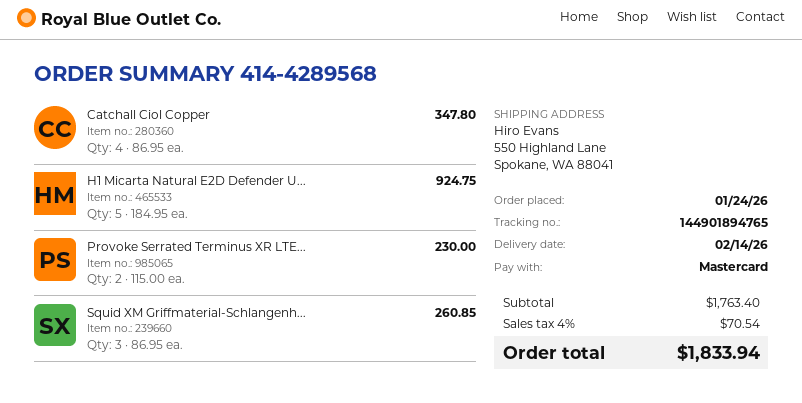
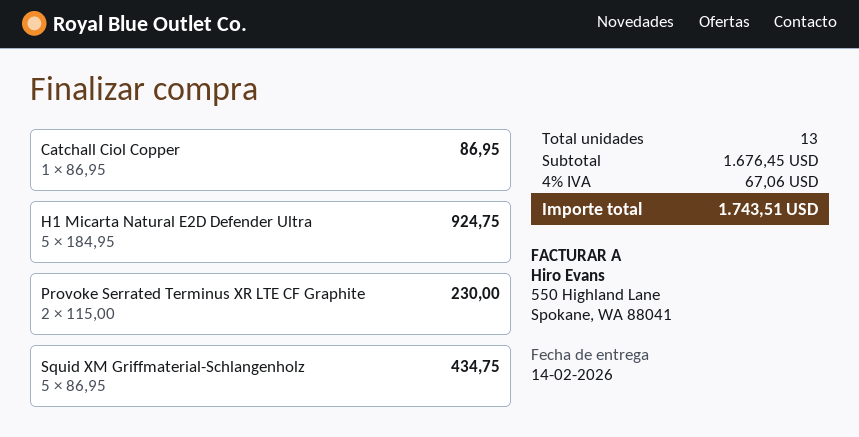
Catchall Ciol Copper: 4 x 86.95 = 347.80 -> 1 x 86.95 = 86.95
Squid XM Griffmaterial-Schlangenh...: 3 x 86.95 = 260.85 -> 5 x 86.95 = 434.75
subtotal: 1763.40 -> 1676.45
tax: 4% = 70.54 -> 4% = 67.06
total: 1833.94 -> 1743.51

